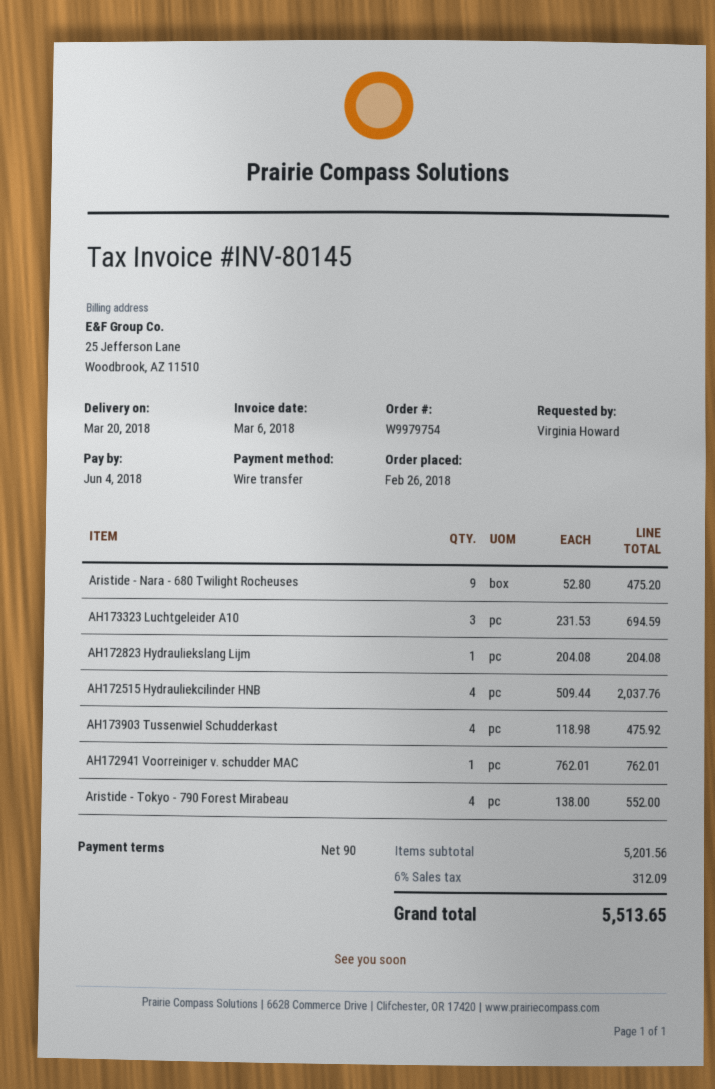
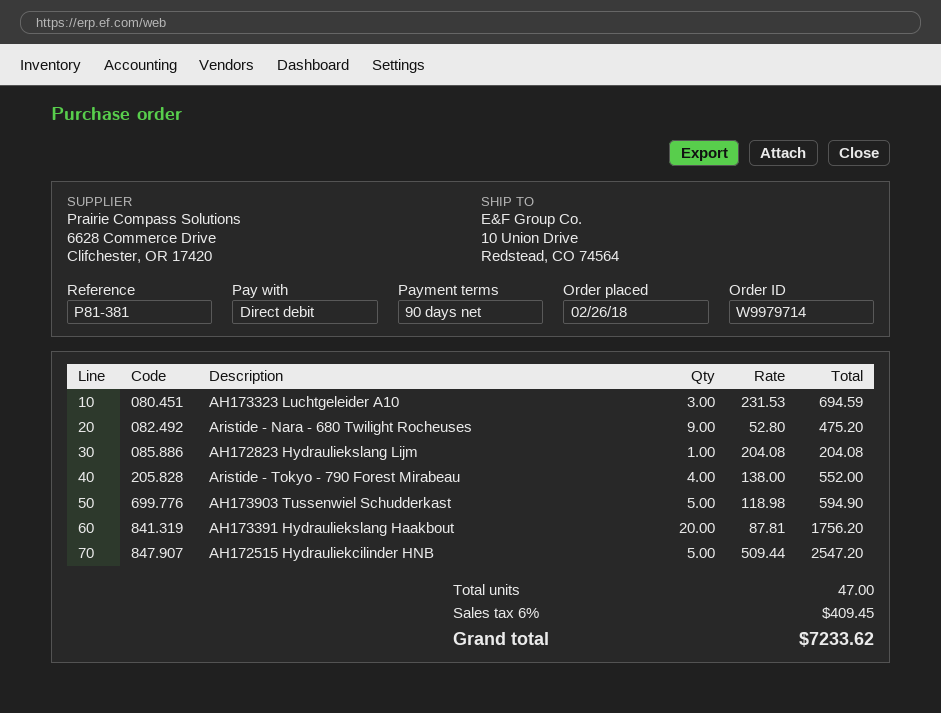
order number: W9979754 -> W9979714
payment method: bank transfer -> direct debit
AH172515 Hydrauliekcilinder HNB: 4 x 509.44 = 2037.76 -> 5 x 509.44 = 2547.20
AH173903 Tussenwiel Schudderkast: 4 x 118.98 = 475.92 -> 5 x 118.98 = 594.90
AH172941 Voorreiniger v. schudder MAC: 1 x 762.01 = 762.01 -> none
AH173391 Hydrauliekslang Haakbout: none -> 20 x 87.81 = 1756.20
tax: 6% = 312.09 -> 6% = 409.45
total: 5513.65 -> 7233.62

